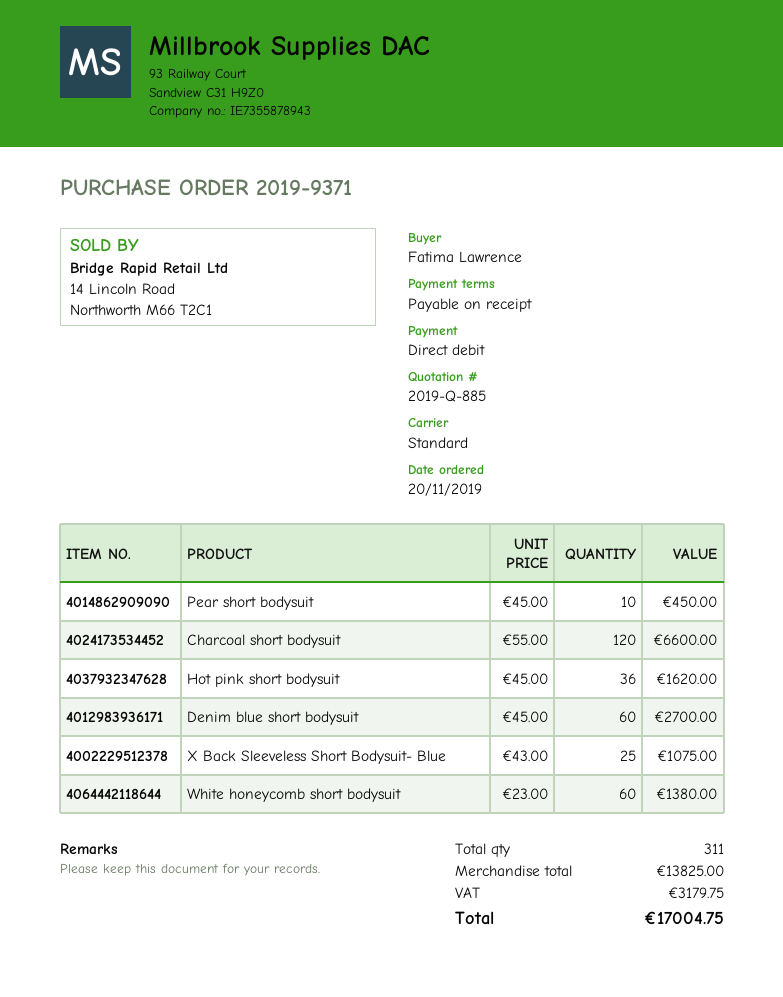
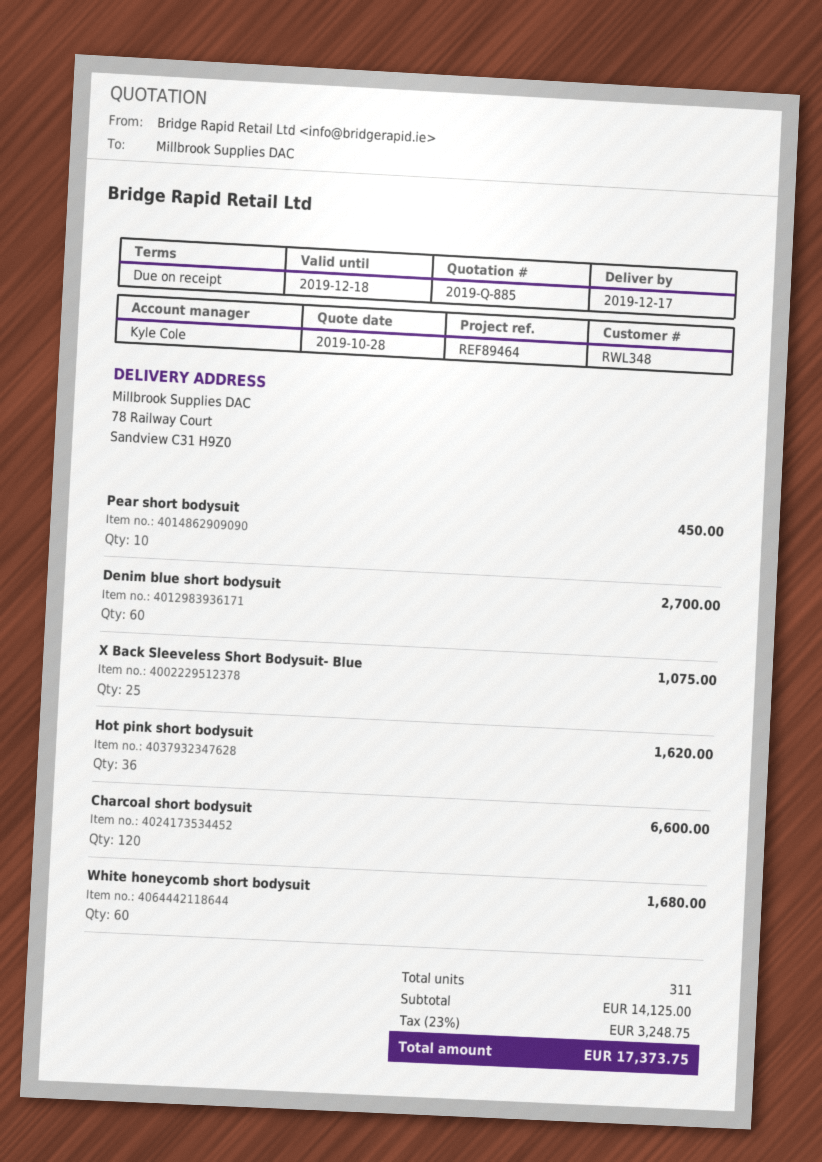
White honeycomb short bodysuit: 60 for 1380.00 -> 60 for 1680.00
subtotal: 13825.00 -> 14125.00
tax: 3179.75 -> 3248.75
total: 17004.75 -> 17373.75

